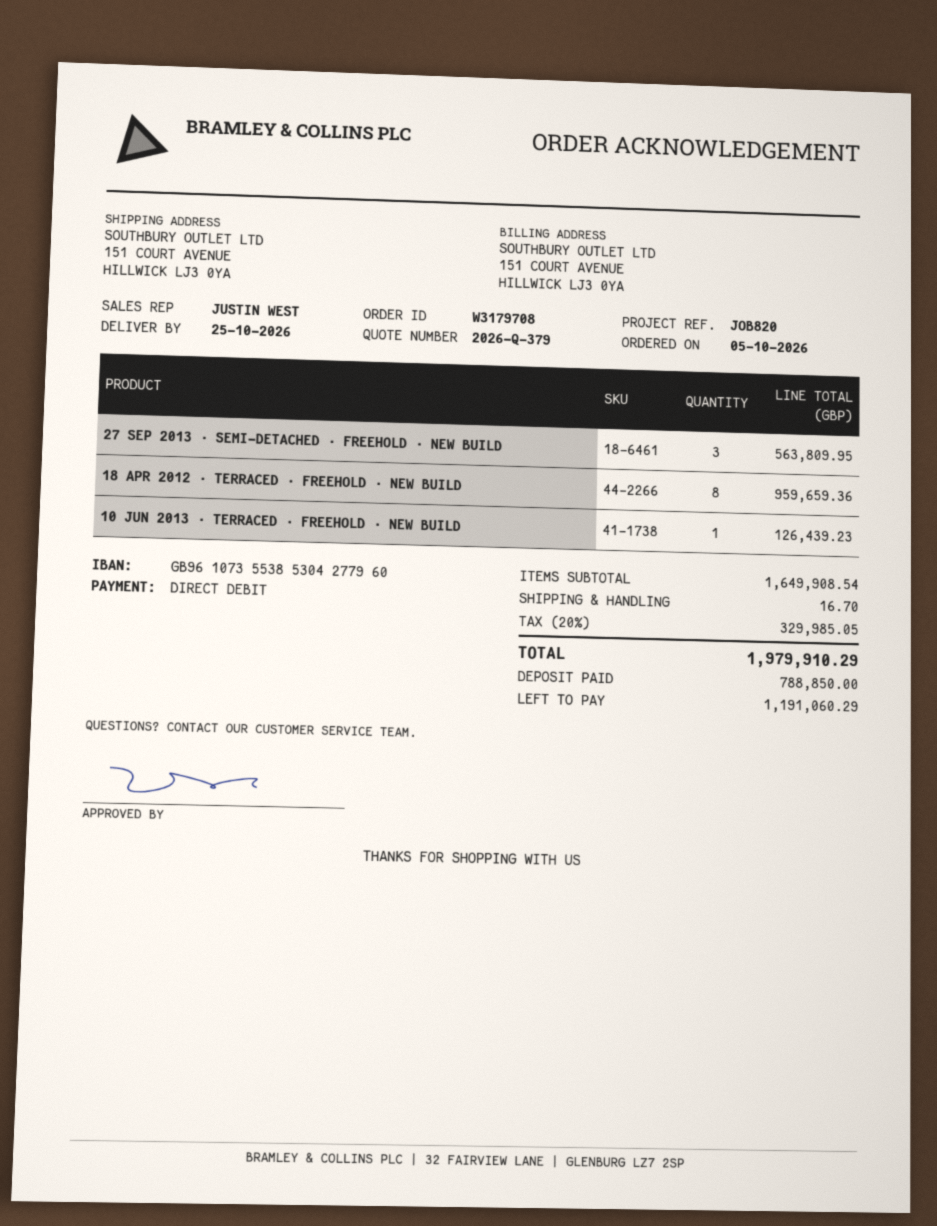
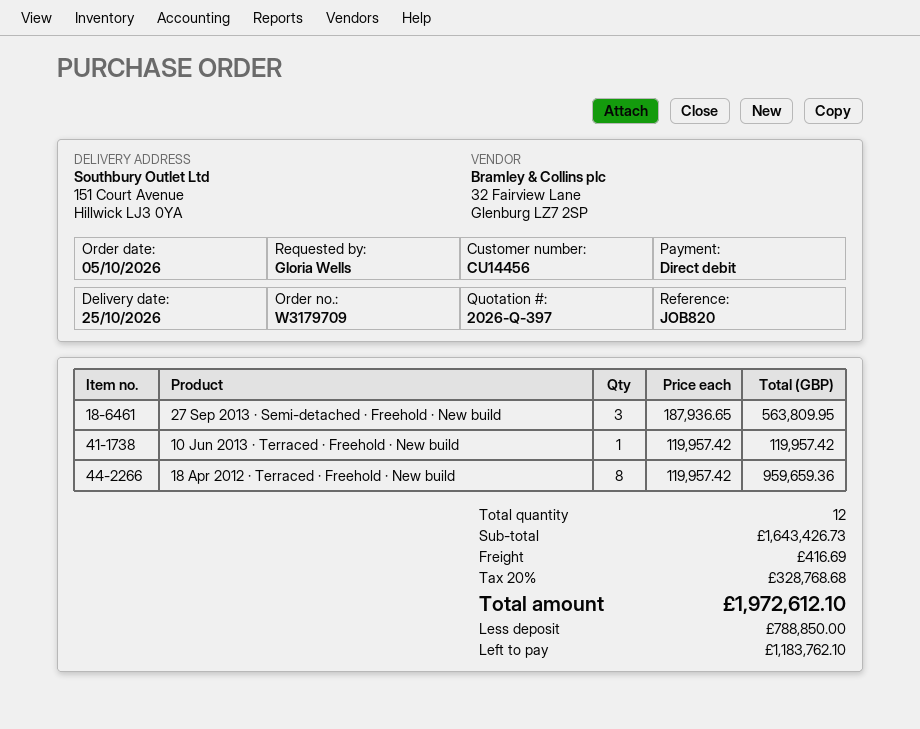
quote number: 2026-Q-379 -> 2026-Q-397
order number: W3179708 -> W3179709
10 JUN 2013 · TERRACED · FREEHOLD · NEW BUILD: 1 for 126439.23 -> 1 for 119957.42
subtotal: 1649908.54 -> 1643426.73
shipping: 16.70 -> 416.69
tax: 20% = 329985.05 -> 20% = 328768.68
total: 1979910.29 -> 1972612.10
balance: 1191060.29 -> 1183762.10

